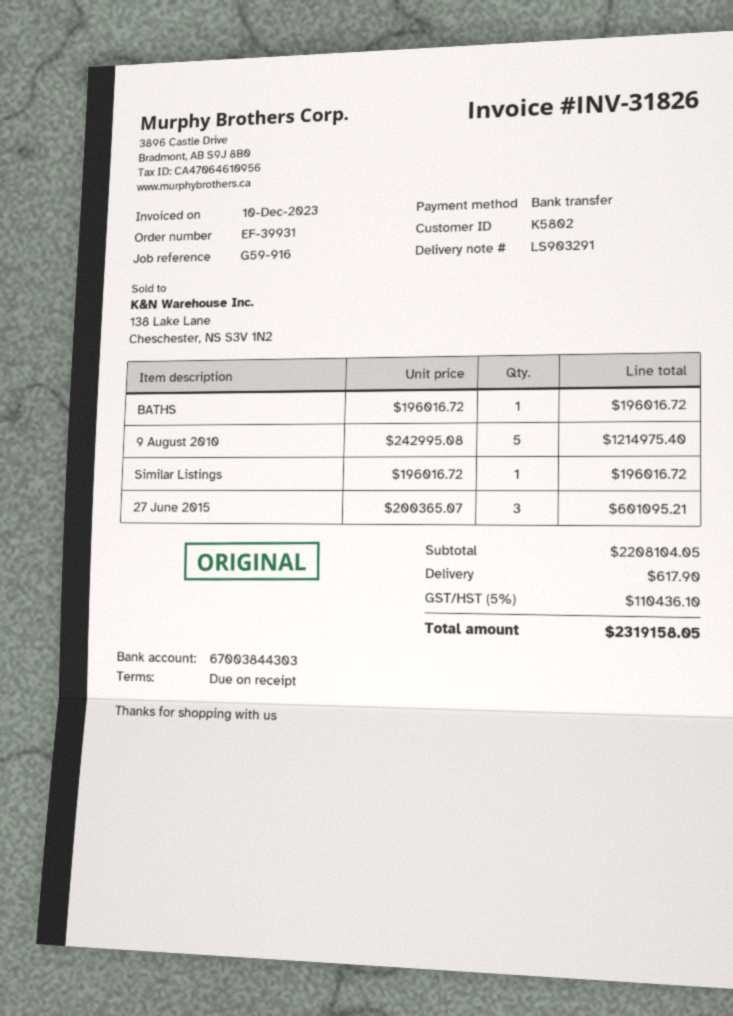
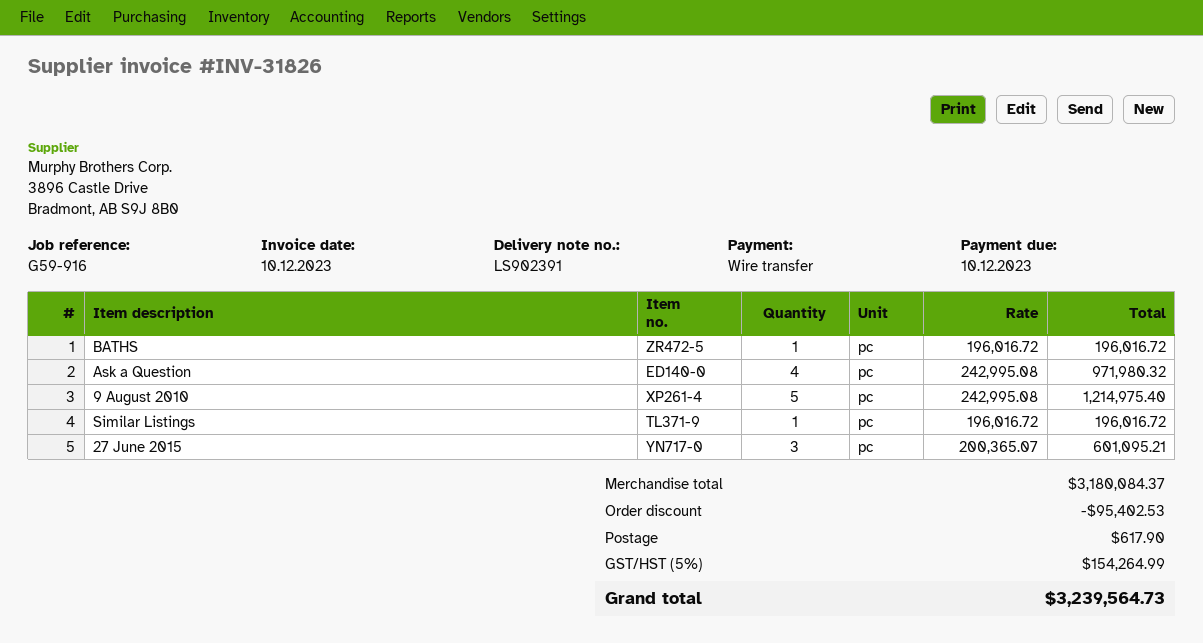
delivery note number: LS903291 -> LS902391
Ask a Question: none -> 4 x 242995.08 = 971980.32
subtotal: 2208104.05 -> 3180084.37
discount: none -> 95402.53
tax: 5% = 110436.10 -> 5% = 154264.99
total: 2319158.05 -> 3239564.73

